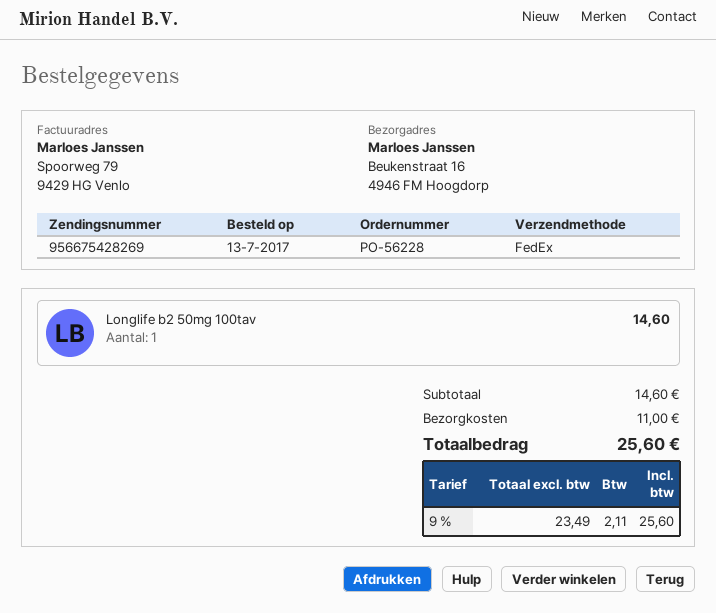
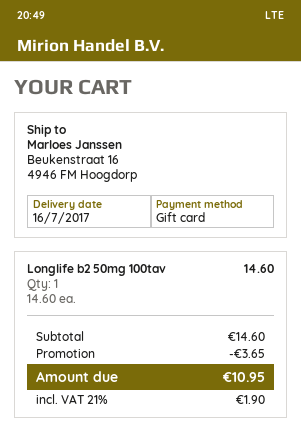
discount: none -> 3.65
shipping: 11.00 -> none
tax: 9% = 2.11 -> 21% = 1.90
total: 25.60 -> 10.95

